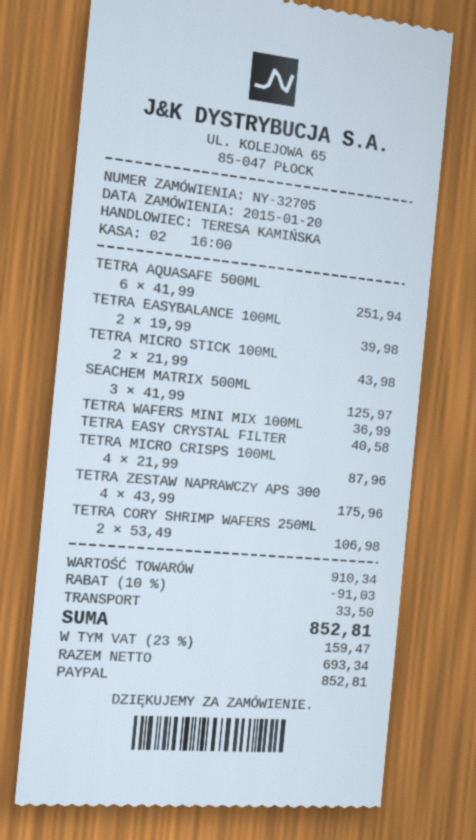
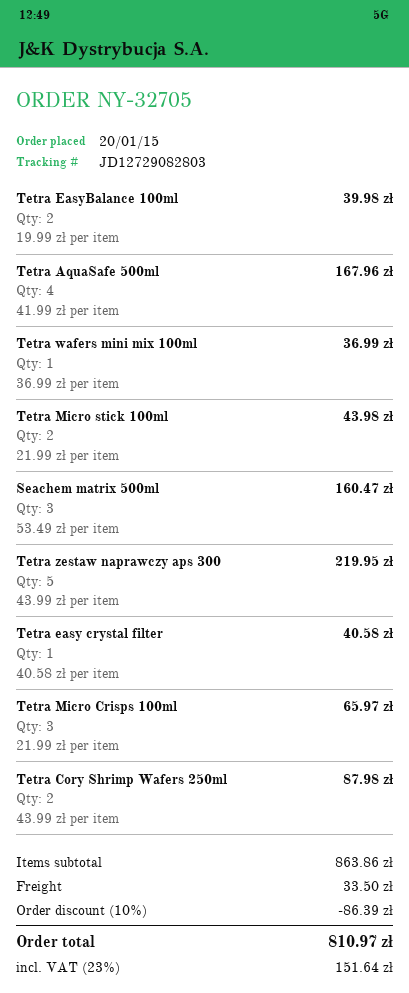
TETRA AQUASAFE 500ML: 6 x 41.99 = 251.94 -> 4 x 41.99 = 167.96
SEACHEM MATRIX 500ML: 3 x 41.99 = 125.97 -> 3 x 53.49 = 160.47
TETRA MICRO CRISPS 100ML: 4 x 21.99 = 87.96 -> 3 x 21.99 = 65.97
TETRA ZESTAW NAPRAWCZY APS 300: 4 x 43.99 = 175.96 -> 5 x 43.99 = 219.95
TETRA CORY SHRIMP WAFERS 250ML: 2 x 53.49 = 106.98 -> 2 x 43.99 = 87.98
subtotal: 910.34 -> 863.86
discount: 10% = 91.03 -> 10% = 86.39
tax: 23% = 159.47 -> 23% = 151.64
total: 852.81 -> 810.97

